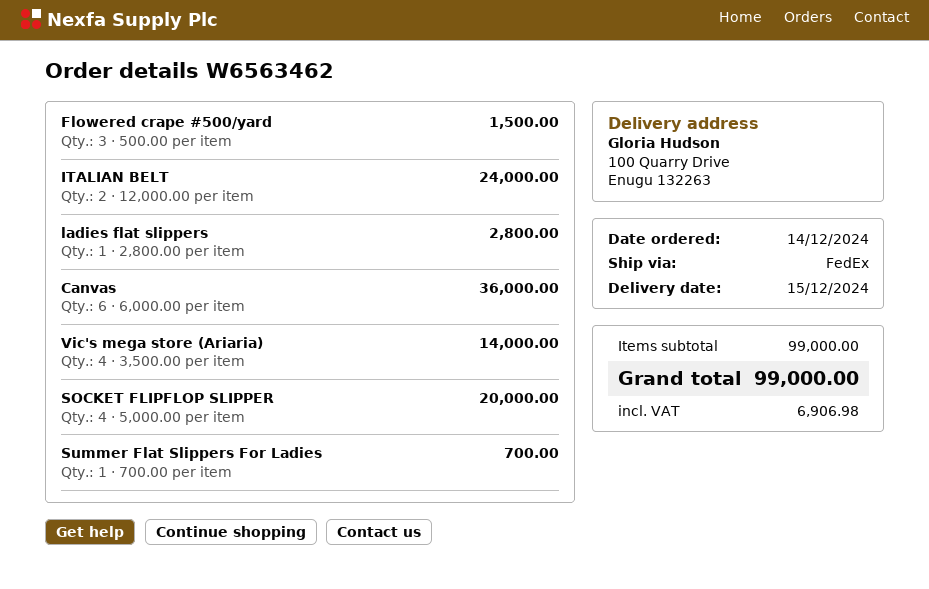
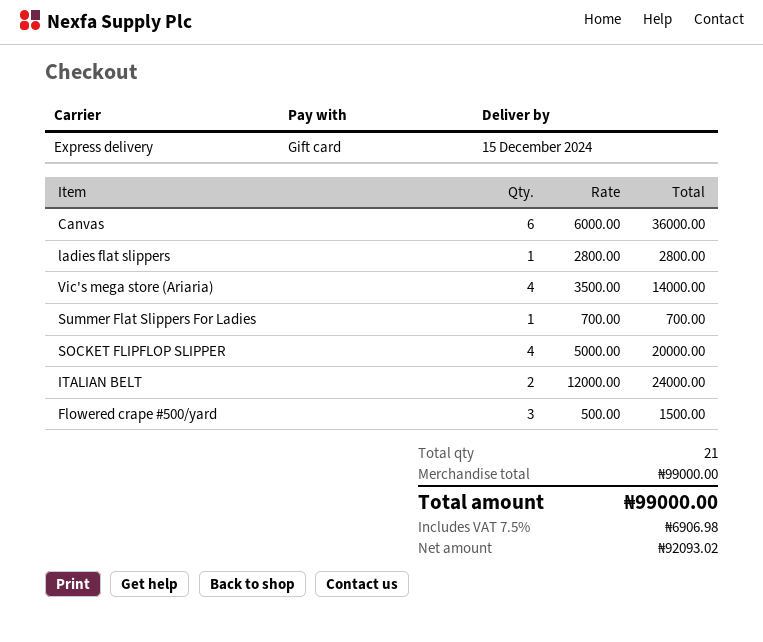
shipping method: FedEx -> express

